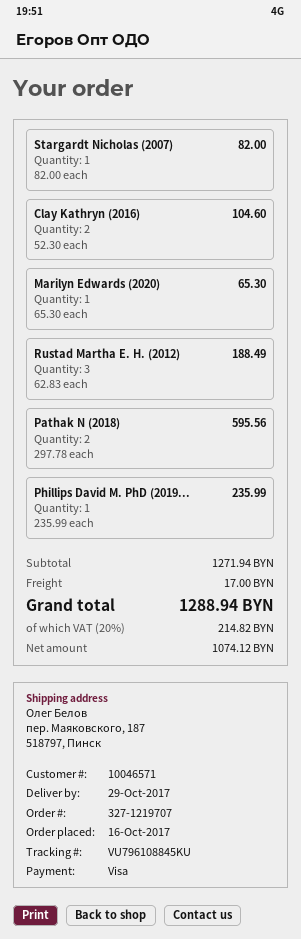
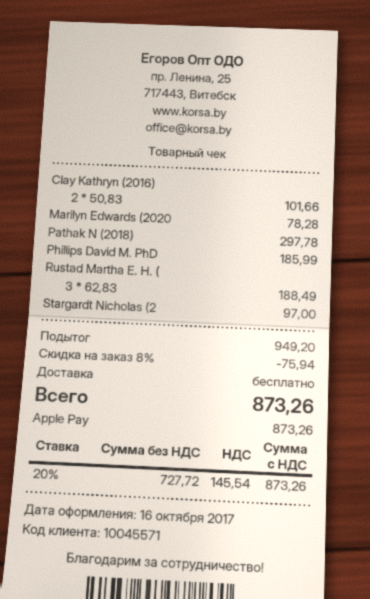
customer number: 10046571 -> 10045571
payment method: Visa -> Apple Pay
Stargardt Nicholas (2007): 1 x 82.00 = 82.00 -> 1 x 97.00 = 97.00
Clay Kathryn (2016): 2 x 52.30 = 104.60 -> 2 x 50.83 = 101.66
Marilyn Edwards (2020): 1 x 65.30 = 65.30 -> 1 x 78.28 = 78.28
Pathak N (2018): 2 x 297.78 = 595.56 -> 1 x 297.78 = 297.78
Phillips David M. PhD (2019...: 1 x 235.99 = 235.99 -> 1 x 185.99 = 185.99
subtotal: 1271.94 -> 949.20
discount: none -> 8% = 75.94
shipping: 17.00 -> 0.00
net: 1074.12 -> 727.72
tax: 20% = 214.82 -> 20% = 145.54
total: 1288.94 -> 873.26

